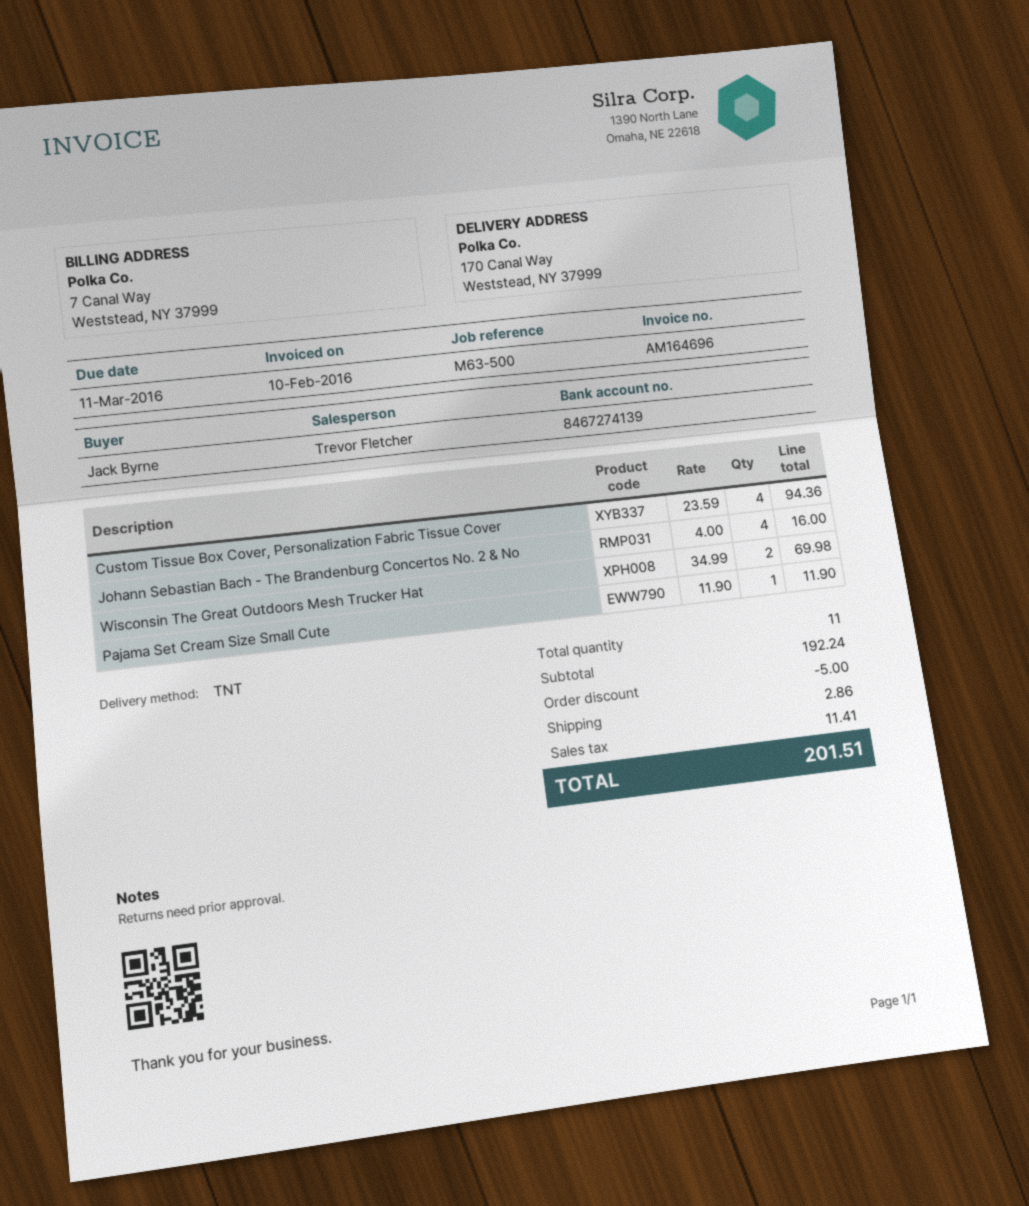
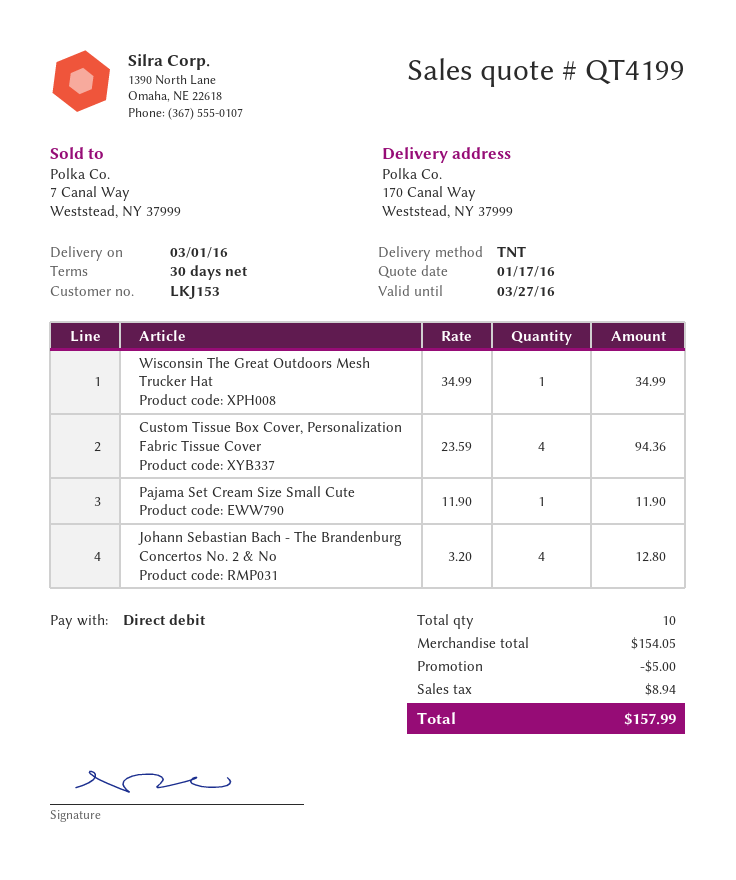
Johann Sebastian Bach - The Brandenburg Concertos No. 2 & No: 4 x 4.00 = 16.00 -> 4 x 3.20 = 12.80
Wisconsin The Great Outdoors Mesh Trucker Hat: 2 x 34.99 = 69.98 -> 1 x 34.99 = 34.99
total quantity: 11 -> 10
subtotal: 192.24 -> 154.05
shipping: 2.86 -> none
tax: 11.41 -> 8.94
total: 201.51 -> 157.99

